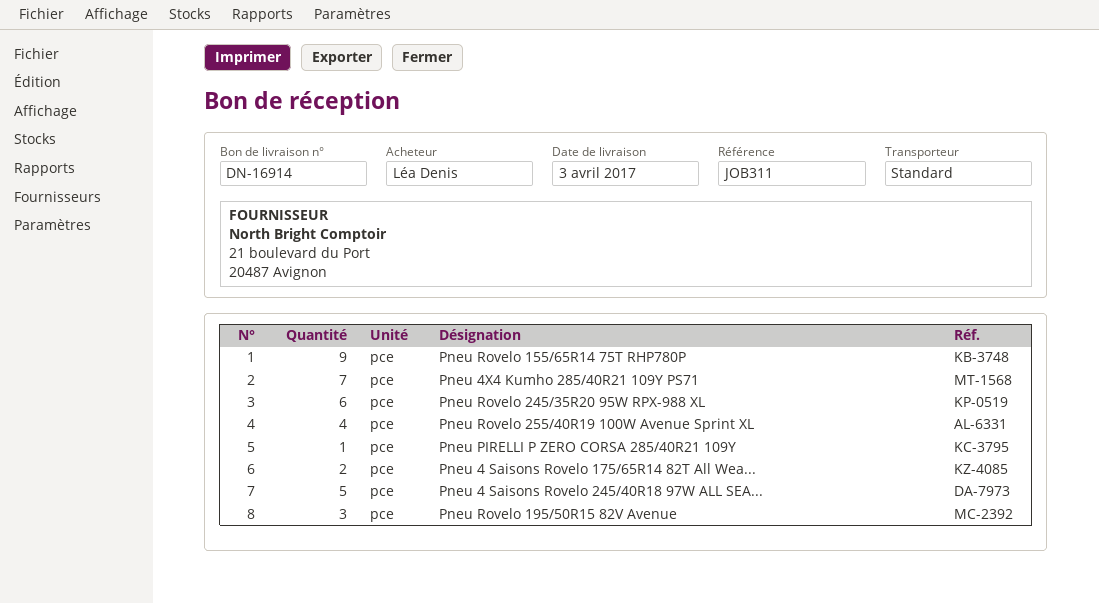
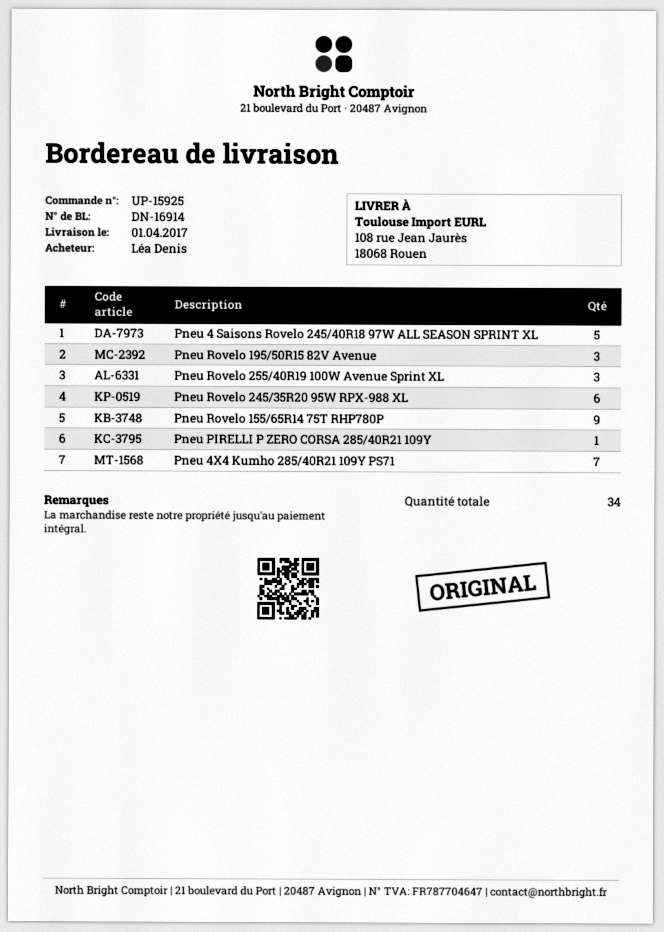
delivery date: 2017-04-03 -> 2017-04-01
Pneu Rovelo 255/40R19 100W Avenue Sprint XL: 4 -> 3
Pneu 4 Saisons Rovelo 175/65R14 82T All Wea...: 2 -> none

